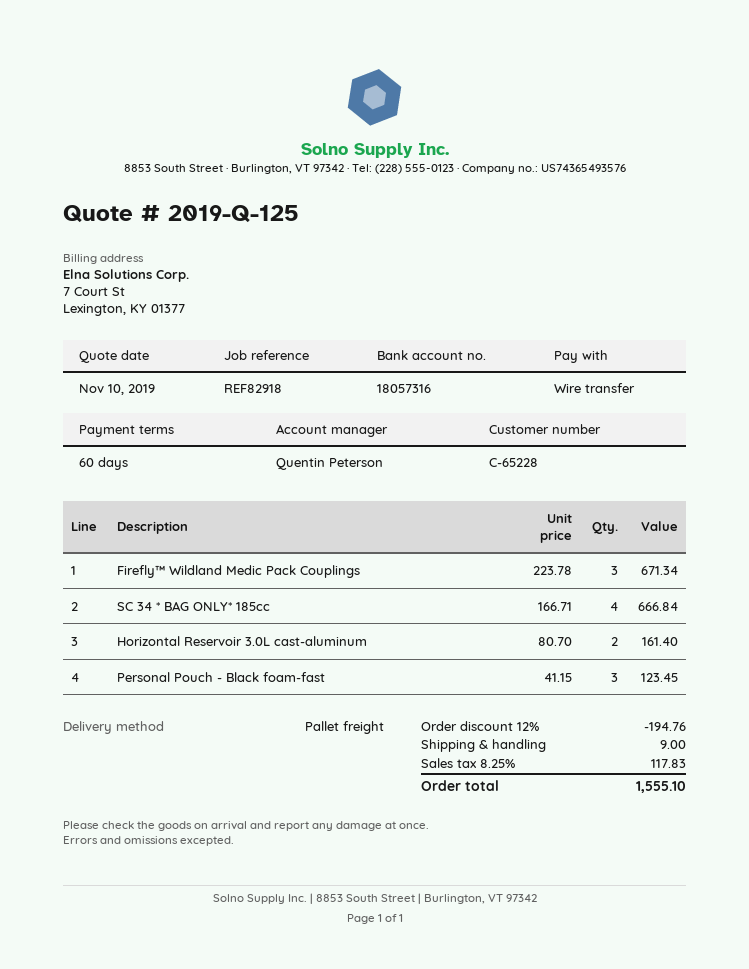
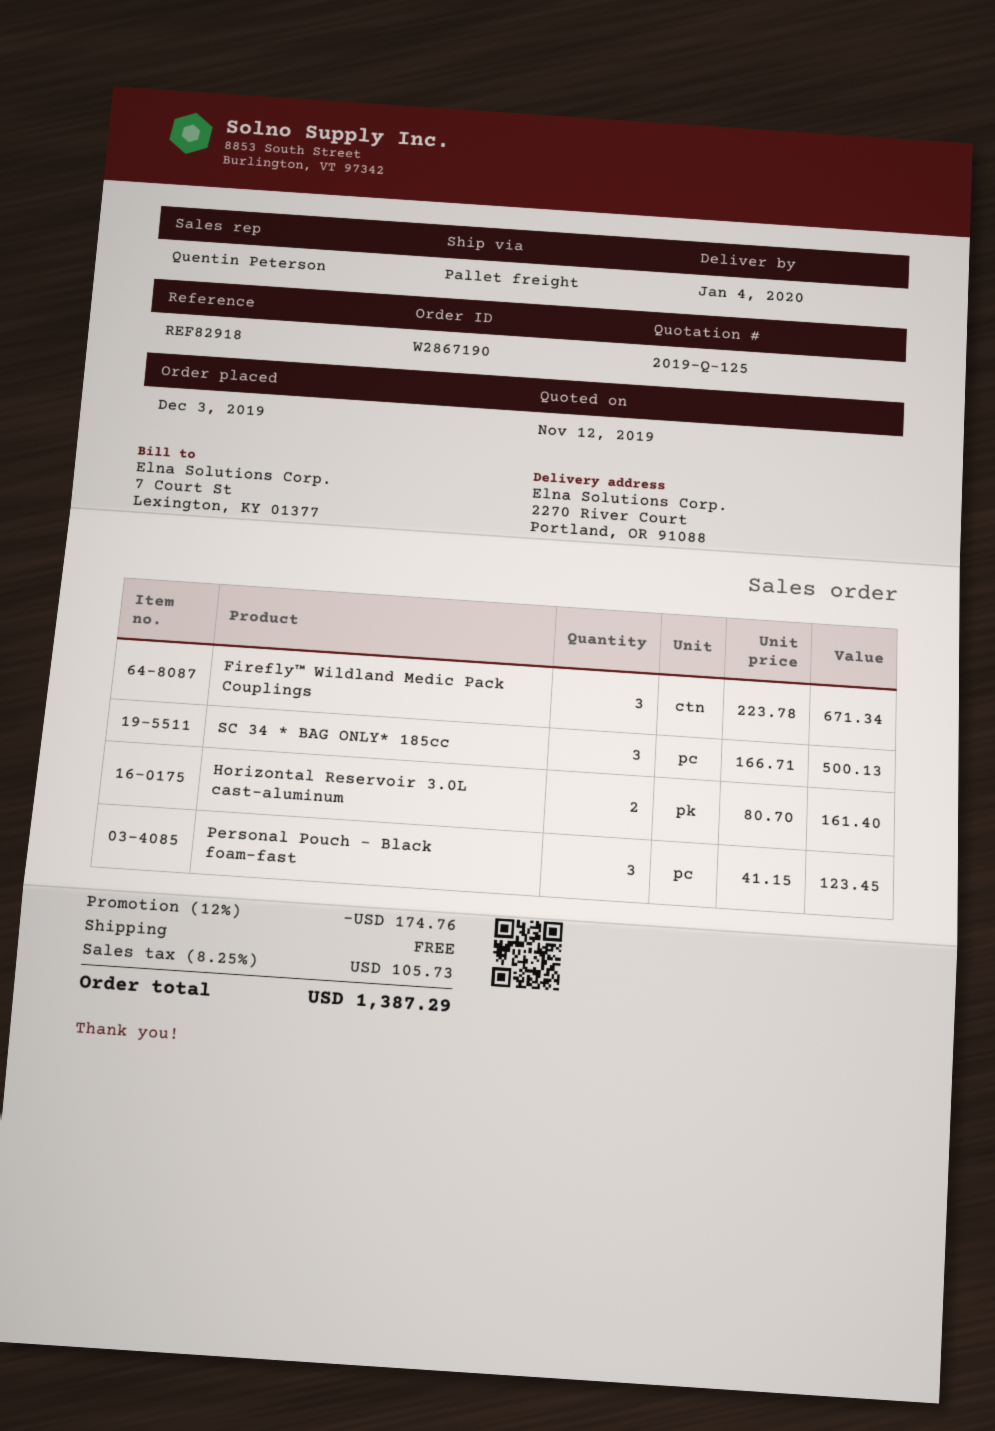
quote date: 2019-11-10 -> 2019-11-12
SC 34 * BAG ONLY* 185cc: 4 x 166.71 = 666.84 -> 3 x 166.71 = 500.13
discount: 12% = 194.76 -> 12% = 174.76
shipping: 9.00 -> 0.00
tax: 8.25% = 117.83 -> 8.25% = 105.73
total: 1555.10 -> 1387.29

